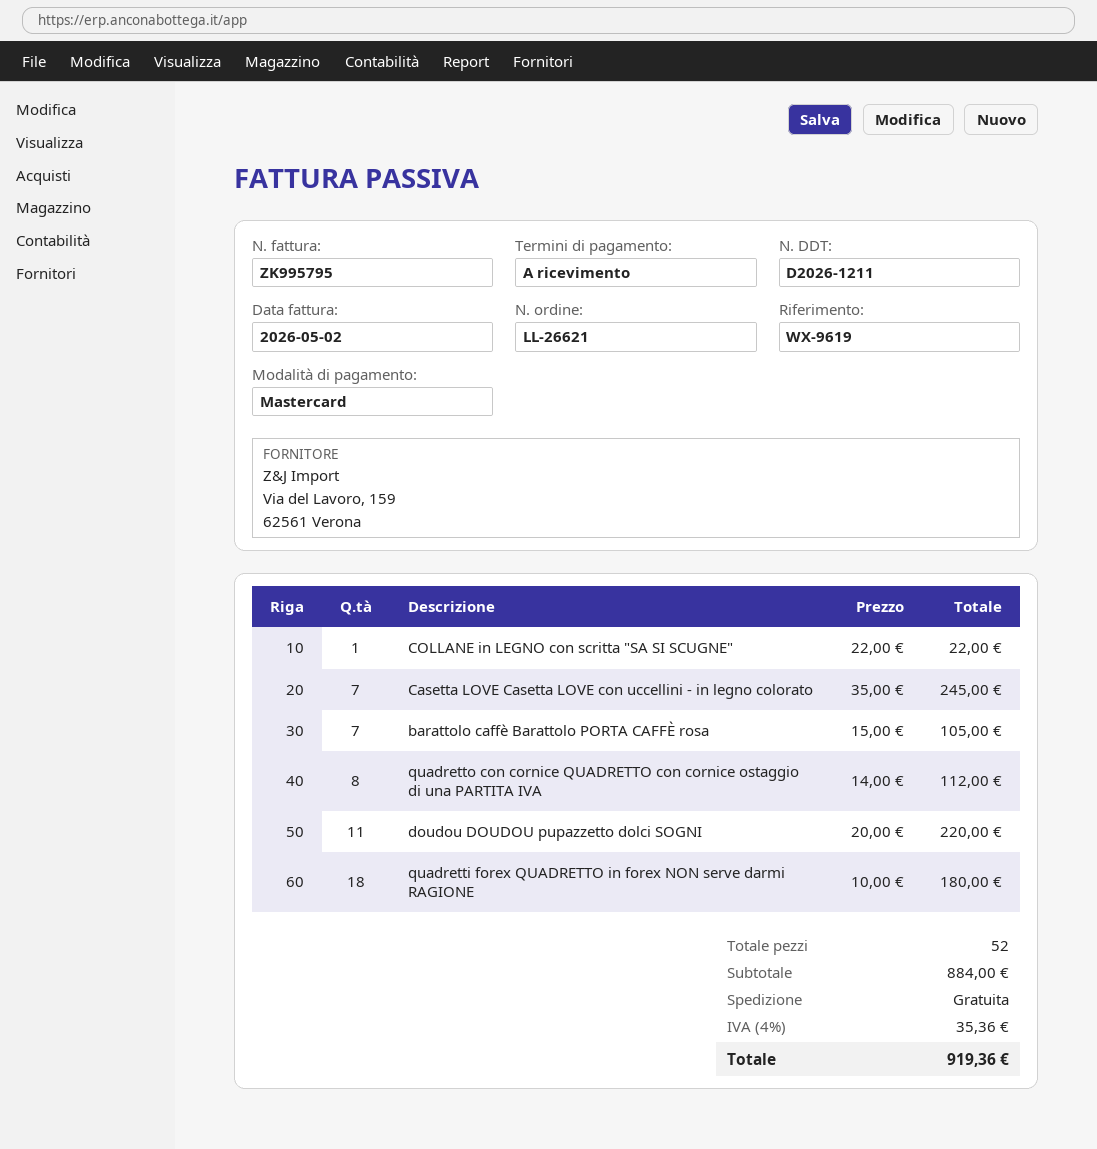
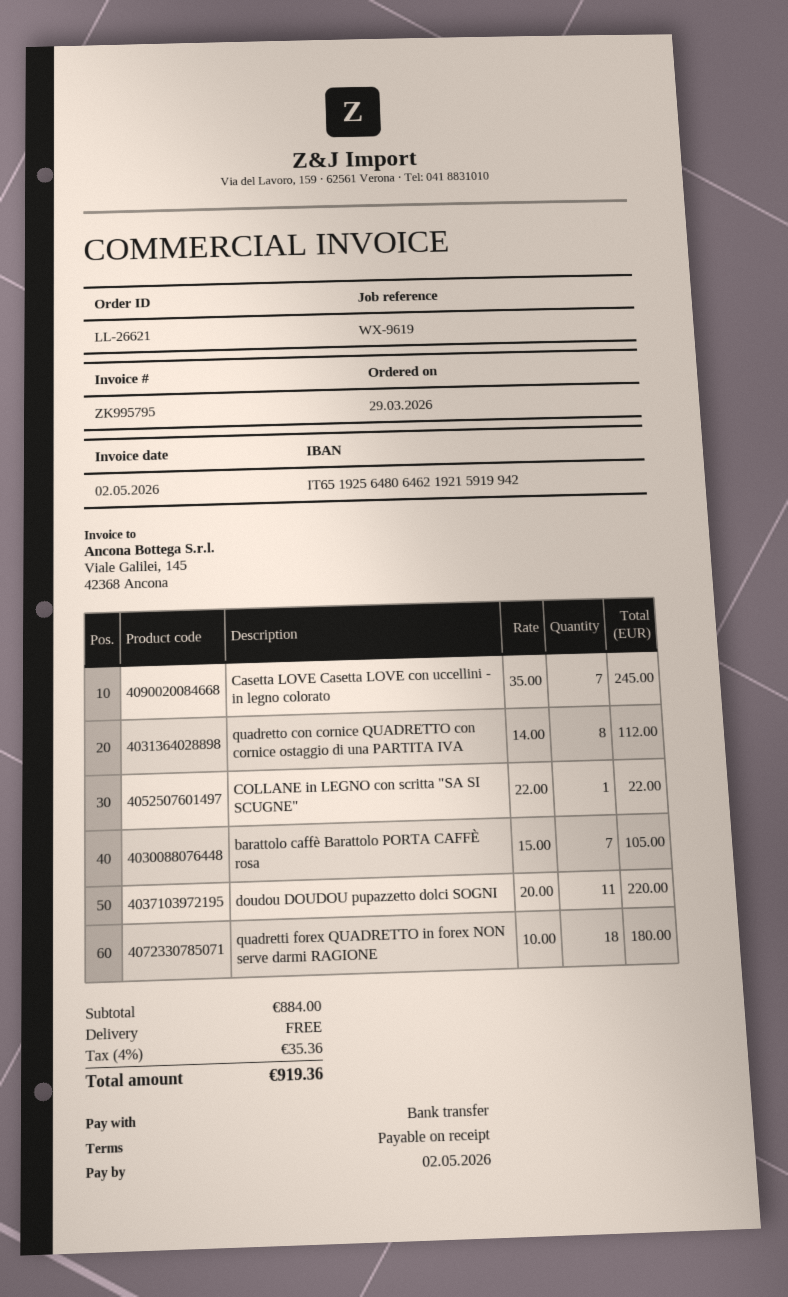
payment method: Mastercard -> bank transfer

